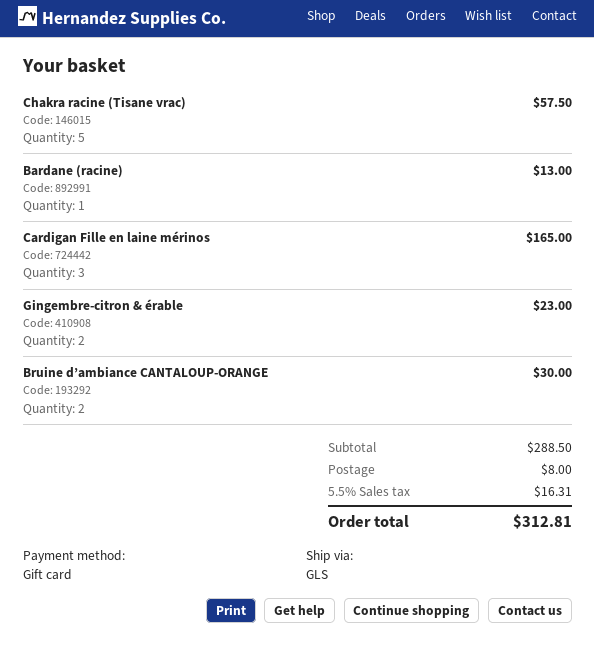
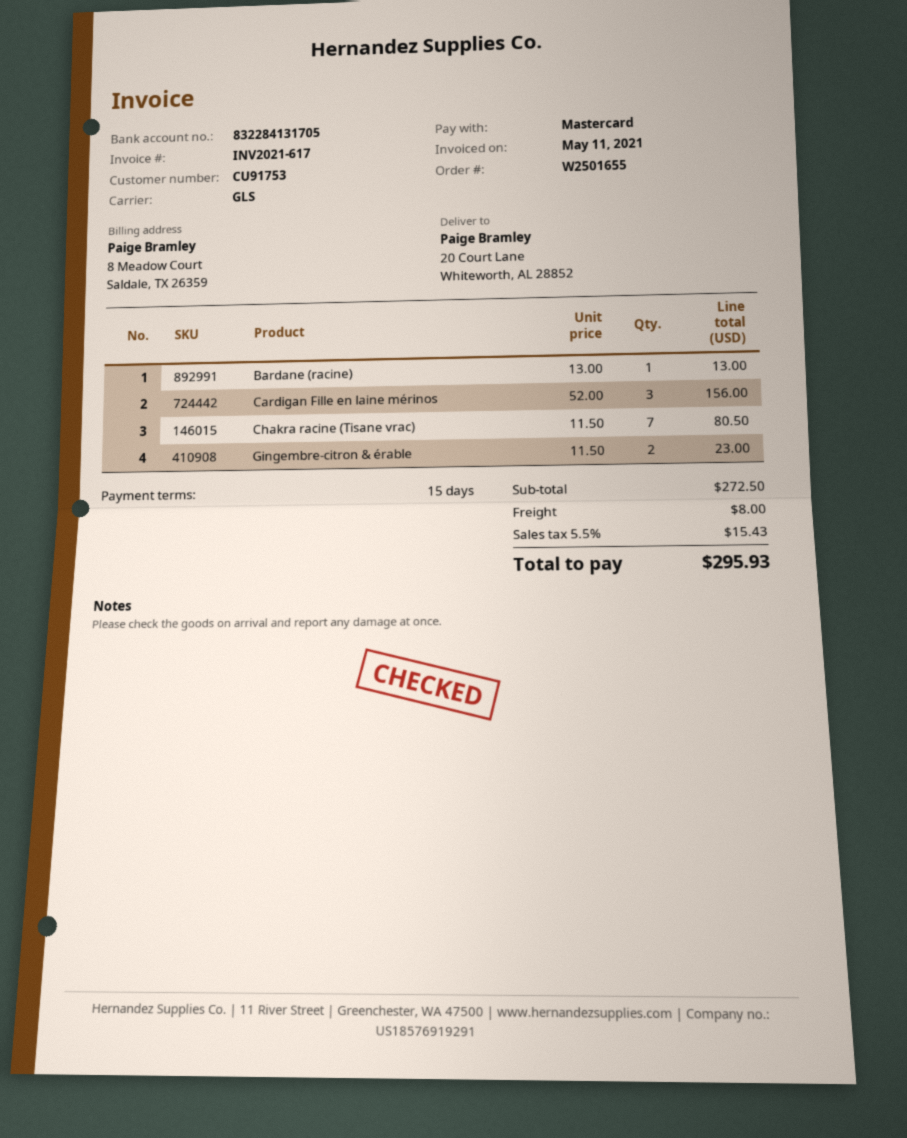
payment method: gift card -> Mastercard
Chakra racine (Tisane vrac): 5 for 57.50 -> 7 for 80.50
Cardigan Fille en laine mérinos: 3 for 165.00 -> 3 for 156.00
Bruine d’ambiance CANTALOUP-ORANGE: 2 for 30.00 -> none
subtotal: 288.50 -> 272.50
tax: 5.5% = 16.31 -> 5.5% = 15.43
total: 312.81 -> 295.93

